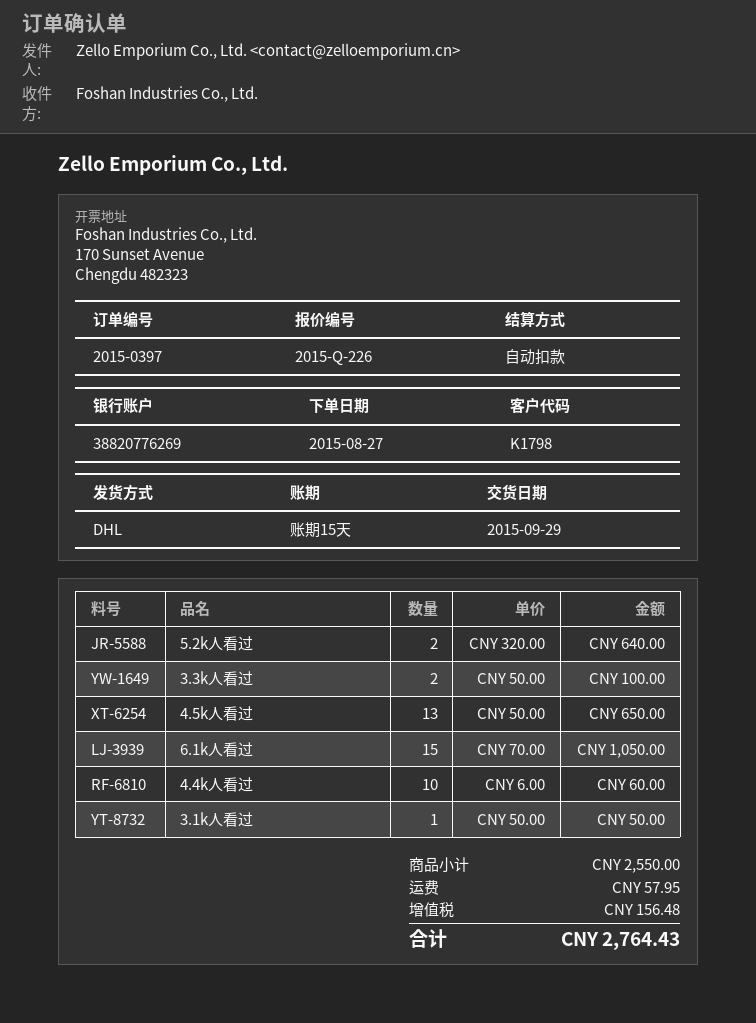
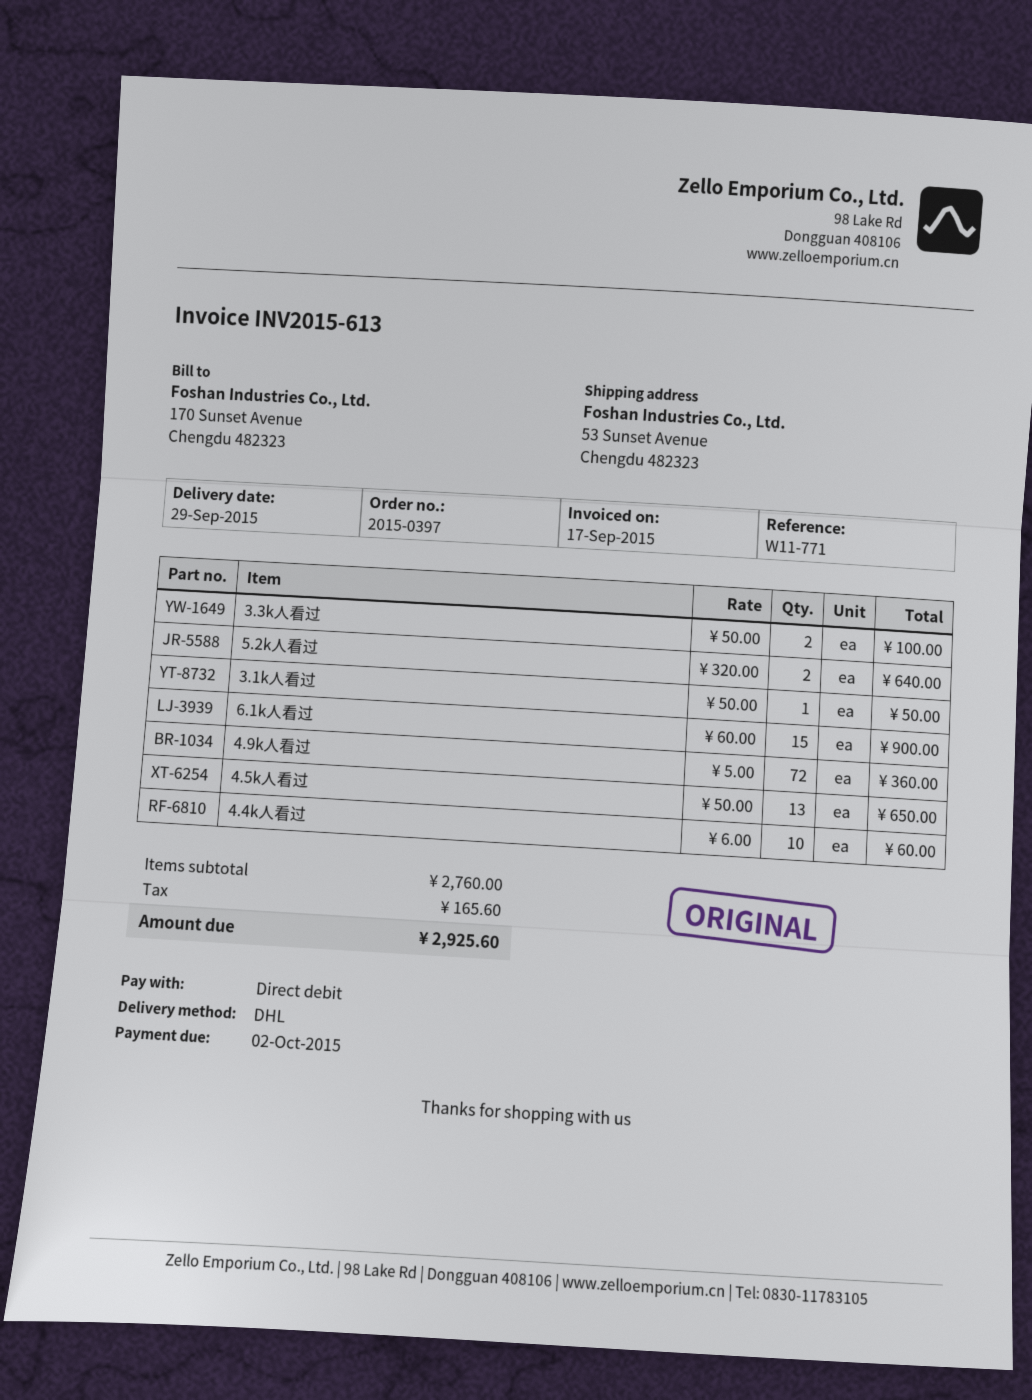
6.1k人看过: 15 x 70.00 = 1050.00 -> 15 x 60.00 = 900.00
4.9k人看过: none -> 72 x 5.00 = 360.00
subtotal: 2550.00 -> 2760.00
shipping: 57.95 -> none
tax: 156.48 -> 165.60
total: 2764.43 -> 2925.60

